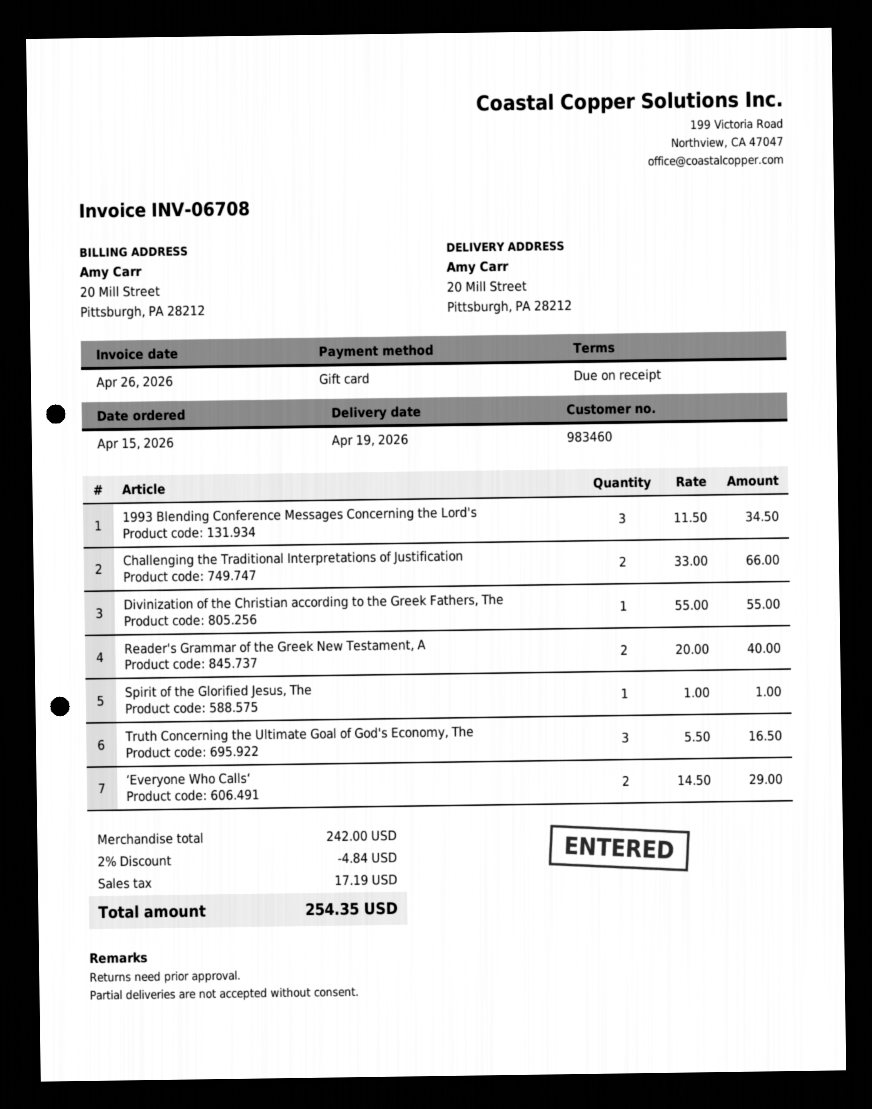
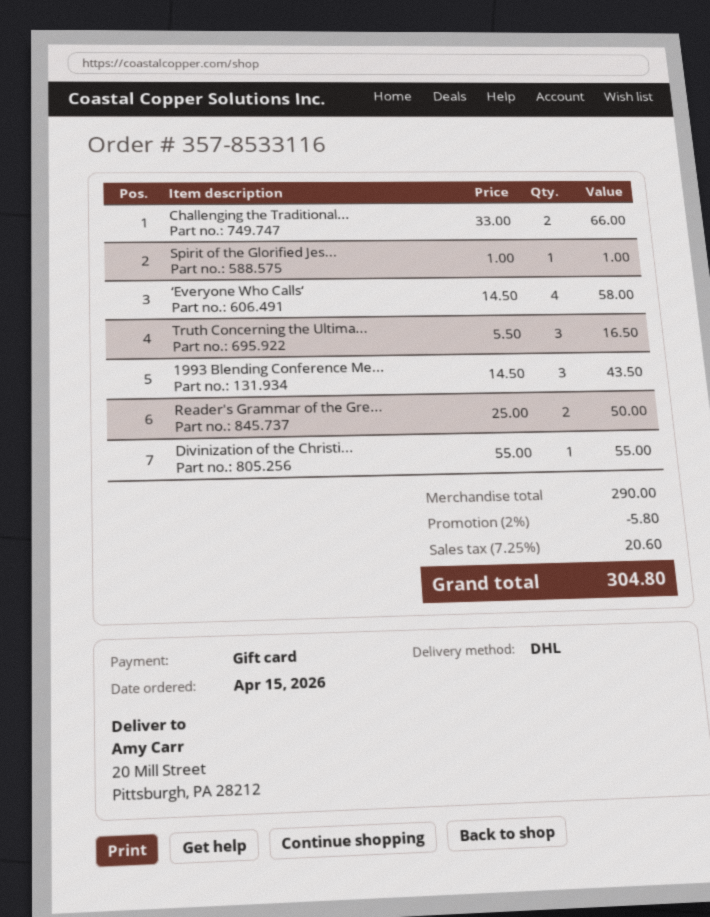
1993 Blending Conference Messages Concerning the Lord's: 3 x 11.50 = 34.50 -> 3 x 14.50 = 43.50
Reader's Grammar of the Greek New Testament, A: 2 x 20.00 = 40.00 -> 2 x 25.00 = 50.00
‘Everyone Who Calls‘: 2 x 14.50 = 29.00 -> 4 x 14.50 = 58.00
subtotal: 242.00 -> 290.00
discount: 2% = 4.84 -> 2% = 5.80
tax: 17.19 -> 20.60
total: 254.35 -> 304.80

